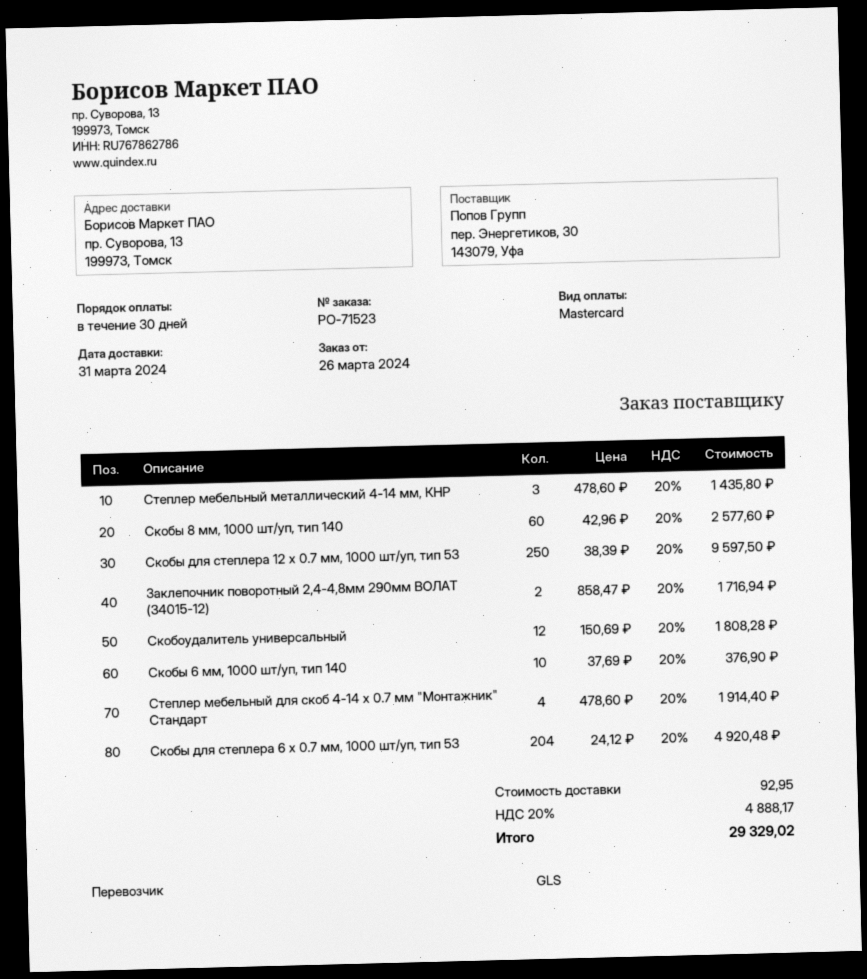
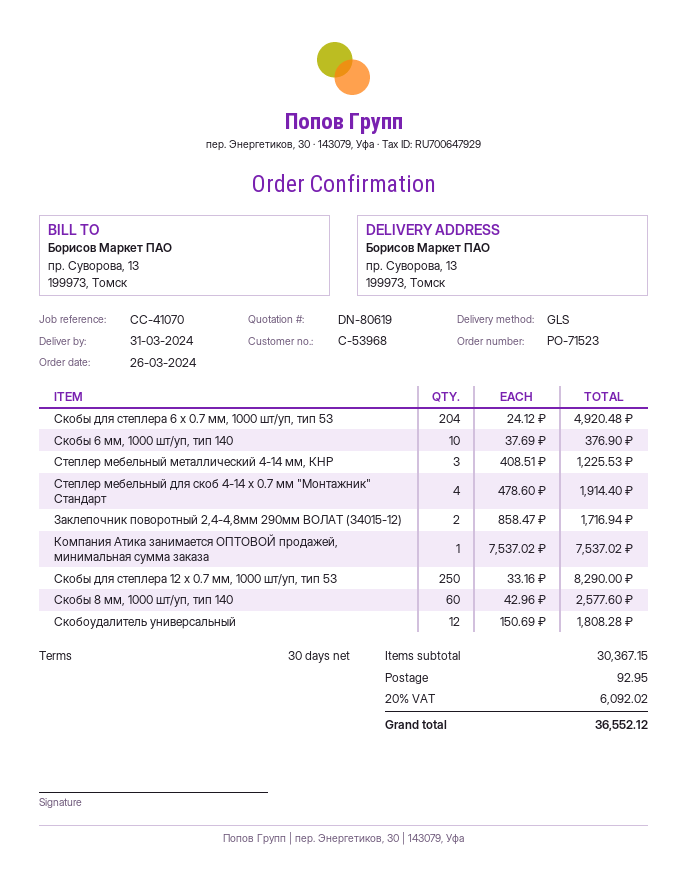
Степлер мебельный металлический 4-14 мм, КНР: 3 x 478.60 = 1435.80 -> 3 x 408.51 = 1225.53
Скобы для степлера 12 х 0.7 мм, 1000 шт/уп, тип 53: 250 x 38.39 = 9597.50 -> 250 x 33.16 = 8290.00
Компания Атика занимается ОПТОВОЙ продажей, минимальная сумма заказа: none -> 1 x 7537.02 = 7537.02
tax: 20% = 4888.17 -> 20% = 6092.02
total: 29329.02 -> 36552.12

